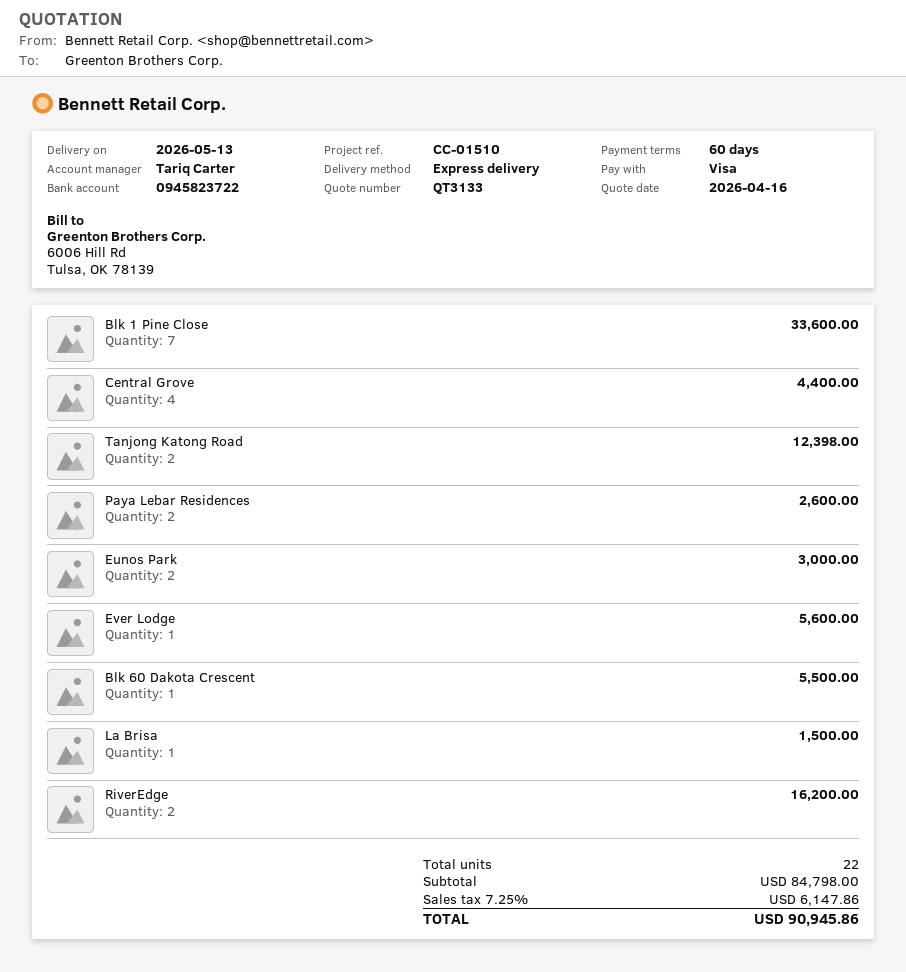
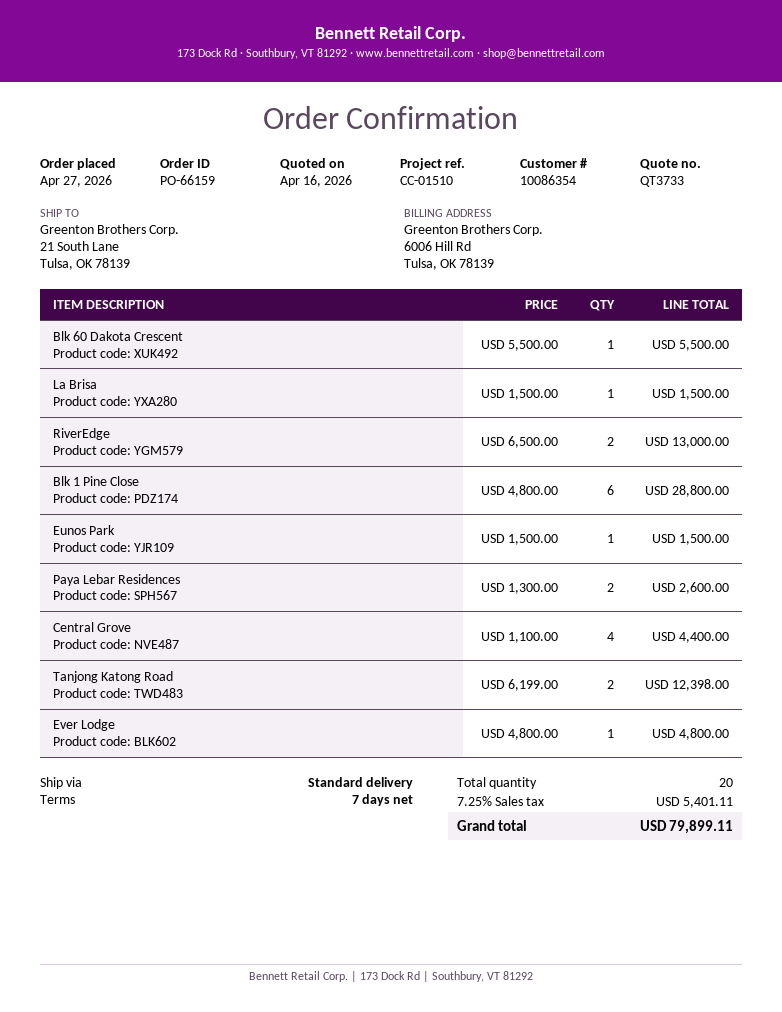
quote number: QT3133 -> QT3733
payment terms: 60 days -> 7 days
shipping method: express -> standard
Blk 1 Pine Close: 7 for 33600.00 -> 6 for 28800.00
Eunos Park: 2 for 3000.00 -> 1 for 1500.00
Ever Lodge: 1 for 5600.00 -> 1 for 4800.00
RiverEdge: 2 for 16200.00 -> 2 for 13000.00
total quantity: 22 -> 20
tax: 7.25% = 6147.86 -> 7.25% = 5401.11
total: 90945.86 -> 79899.11

